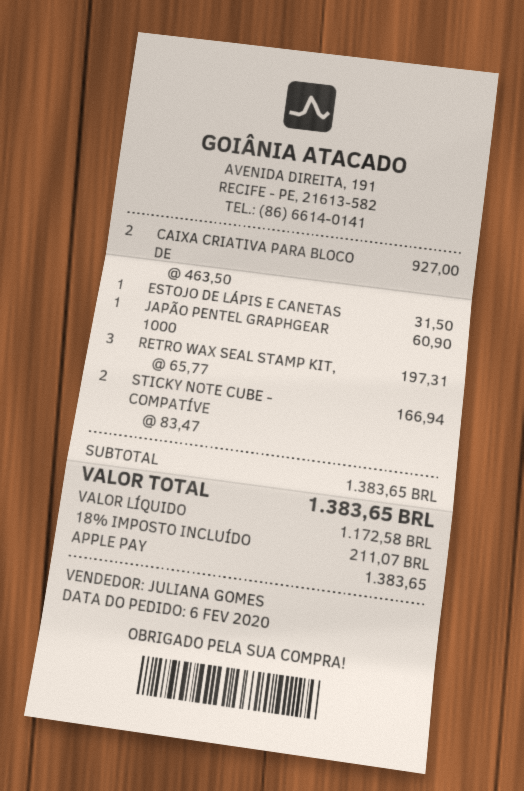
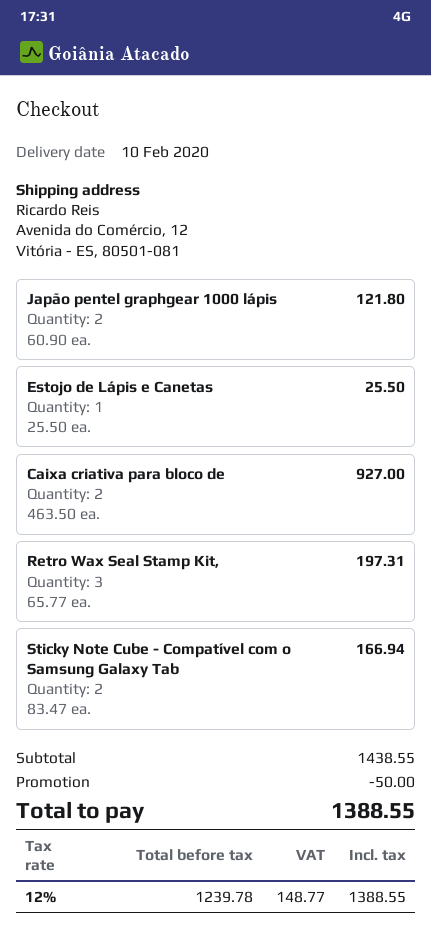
ESTOJO DE LÁPIS E CANETAS: 1 x 31.50 = 31.50 -> 1 x 25.50 = 25.50
JAPÃO PENTEL GRAPHGEAR 1000: 1 x 60.90 = 60.90 -> 2 x 60.90 = 121.80
subtotal: 1383.65 -> 1438.55
discount: none -> 50.00
net: 1172.58 -> 1239.78
tax: 18% = 211.07 -> 12% = 148.77
total: 1383.65 -> 1388.55

